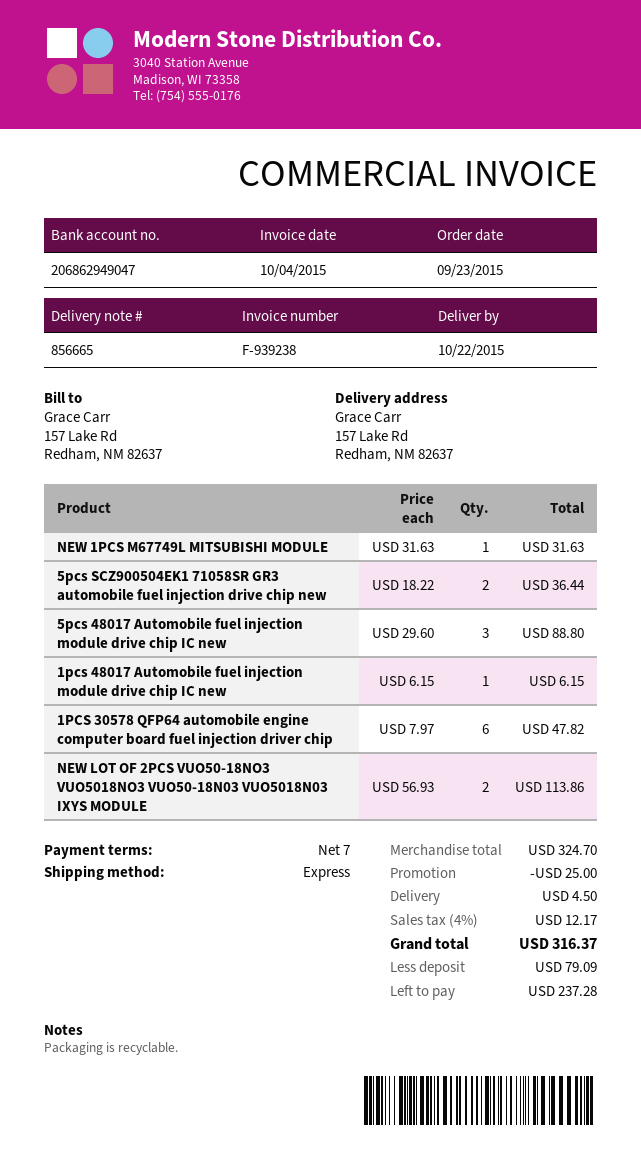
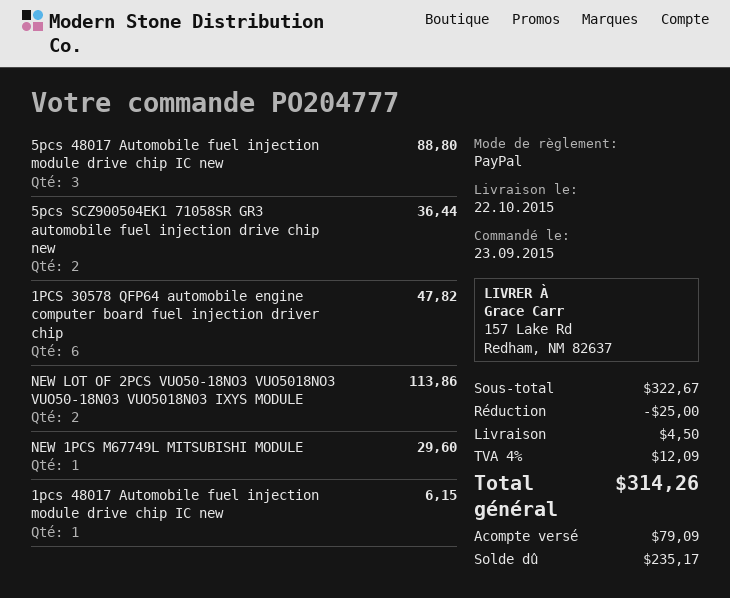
NEW 1PCS M67749L MITSUBISHI MODULE: 1 for 31.63 -> 1 for 29.60
subtotal: 324.70 -> 322.67
tax: 4% = 12.17 -> 4% = 12.09
total: 316.37 -> 314.26
balance: 237.28 -> 235.17

